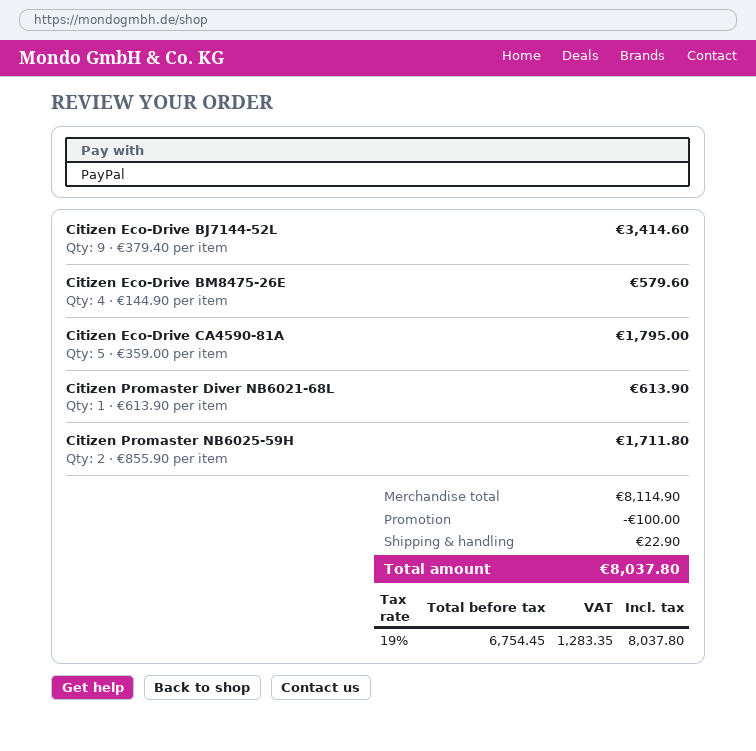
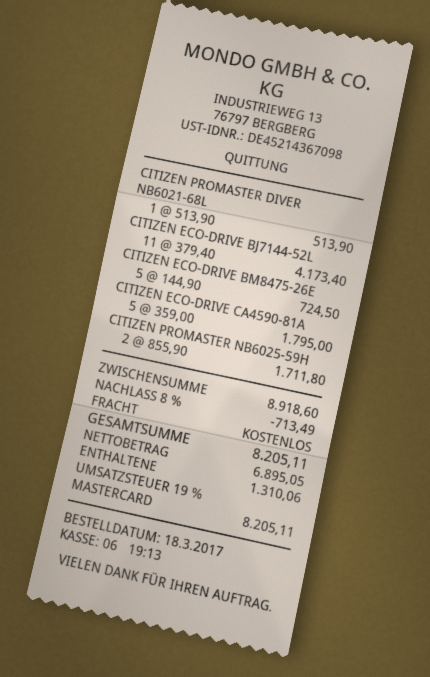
payment method: PayPal -> Mastercard
Citizen Eco-Drive BJ7144-52L: 9 x 379.40 = 3414.60 -> 11 x 379.40 = 4173.40
Citizen Eco-Drive BM8475-26E: 4 x 144.90 = 579.60 -> 5 x 144.90 = 724.50
Citizen Promaster Diver NB6021-68L: 1 x 613.90 = 613.90 -> 1 x 513.90 = 513.90
subtotal: 8114.90 -> 8918.60
discount: 100.00 -> 713.49
shipping: 22.90 -> 0.00
net: 6754.45 -> 6895.05
tax: 19% = 1283.35 -> 19% = 1310.06
total: 8037.80 -> 8205.11

